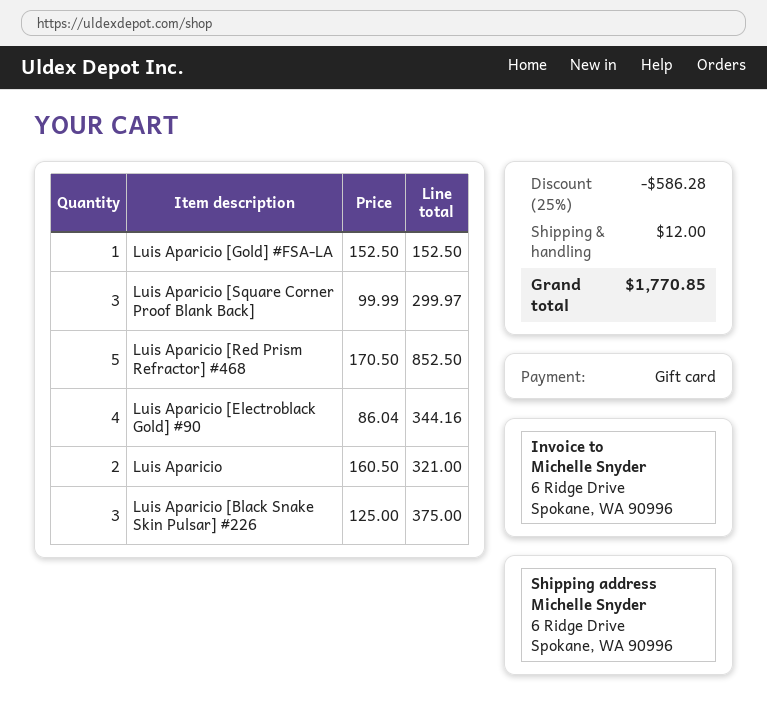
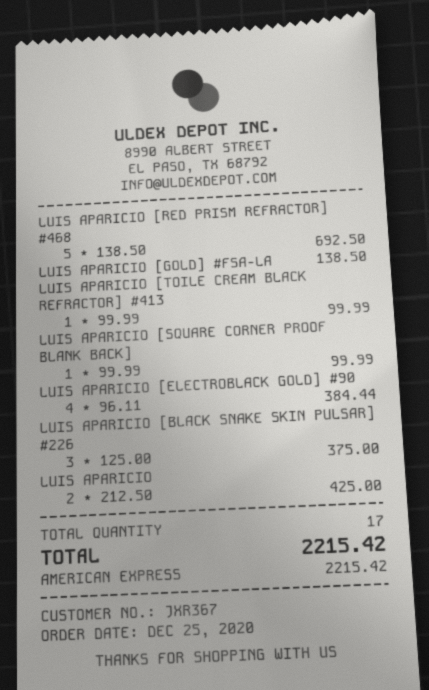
payment method: gift card -> American Express
Luis Aparicio [Gold] #FSA-LA: 1 x 152.50 = 152.50 -> 1 x 138.50 = 138.50
Luis Aparicio [Square Corner Proof Blank Back]: 3 x 99.99 = 299.97 -> 1 x 99.99 = 99.99
Luis Aparicio [Red Prism Refractor] #468: 5 x 170.50 = 852.50 -> 5 x 138.50 = 692.50
Luis Aparicio [Electroblack Gold] #90: 4 x 86.04 = 344.16 -> 4 x 96.11 = 384.44
Luis Aparicio: 2 x 160.50 = 321.00 -> 2 x 212.50 = 425.00
LUIS APARICIO [TOILE CREAM BLACK REFRACTOR] #413: none -> 1 x 99.99 = 99.99
discount: 25% = 586.28 -> none
shipping: 12.00 -> none
total: 1770.85 -> 2215.42

